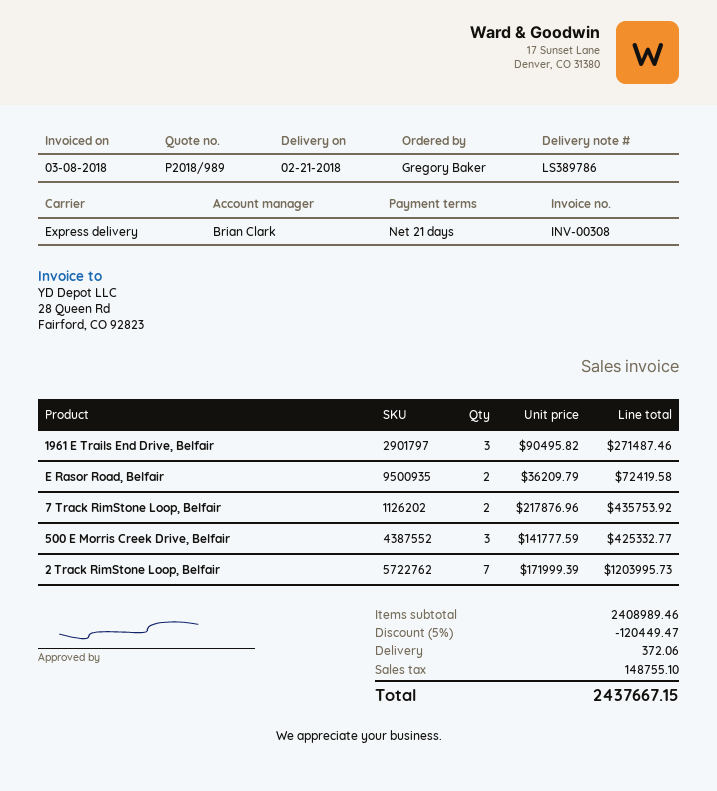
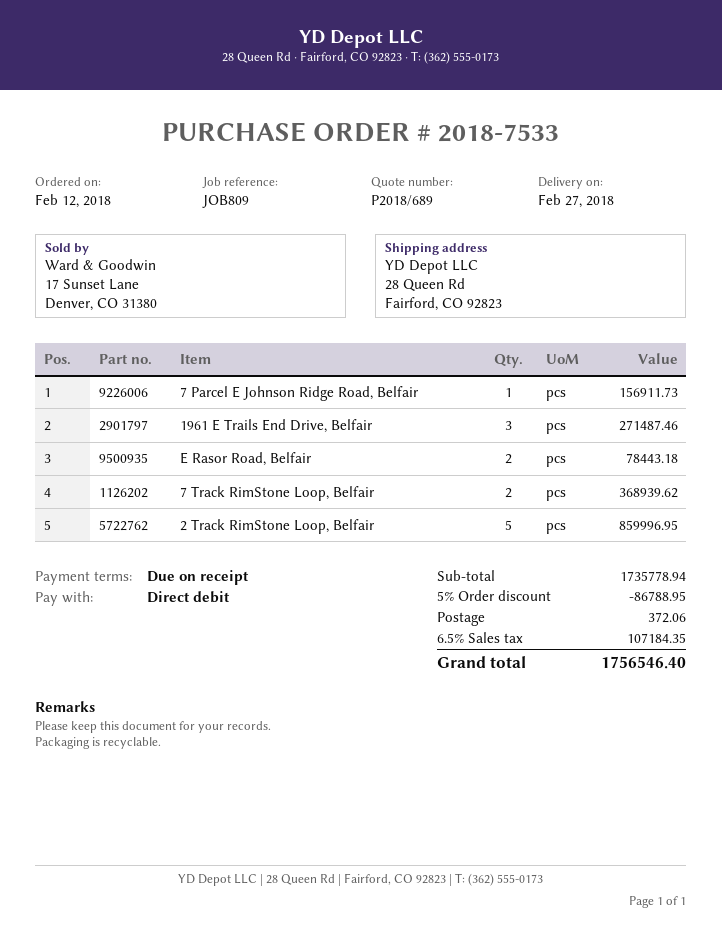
quote number: P2018/989 -> P2018/689
delivery date: 2018-02-21 -> 2018-02-27
payment terms: 21 days -> on receipt
E Rasor Road, Belfair: 2 for 72419.58 -> 2 for 78443.18
7 Track RimStone Loop, Belfair: 2 for 435753.92 -> 2 for 368939.62
500 E Morris Creek Drive, Belfair: 3 for 425332.77 -> none
2 Track RimStone Loop, Belfair: 7 for 1203995.73 -> 5 for 859996.95
7 Parcel E Johnson Ridge Road, Belfair: none -> 1 for 156911.73
subtotal: 2408989.46 -> 1735778.94
discount: 5% = 120449.47 -> 5% = 86788.95
tax: 148755.10 -> 107184.35
total: 2437667.15 -> 1756546.40

